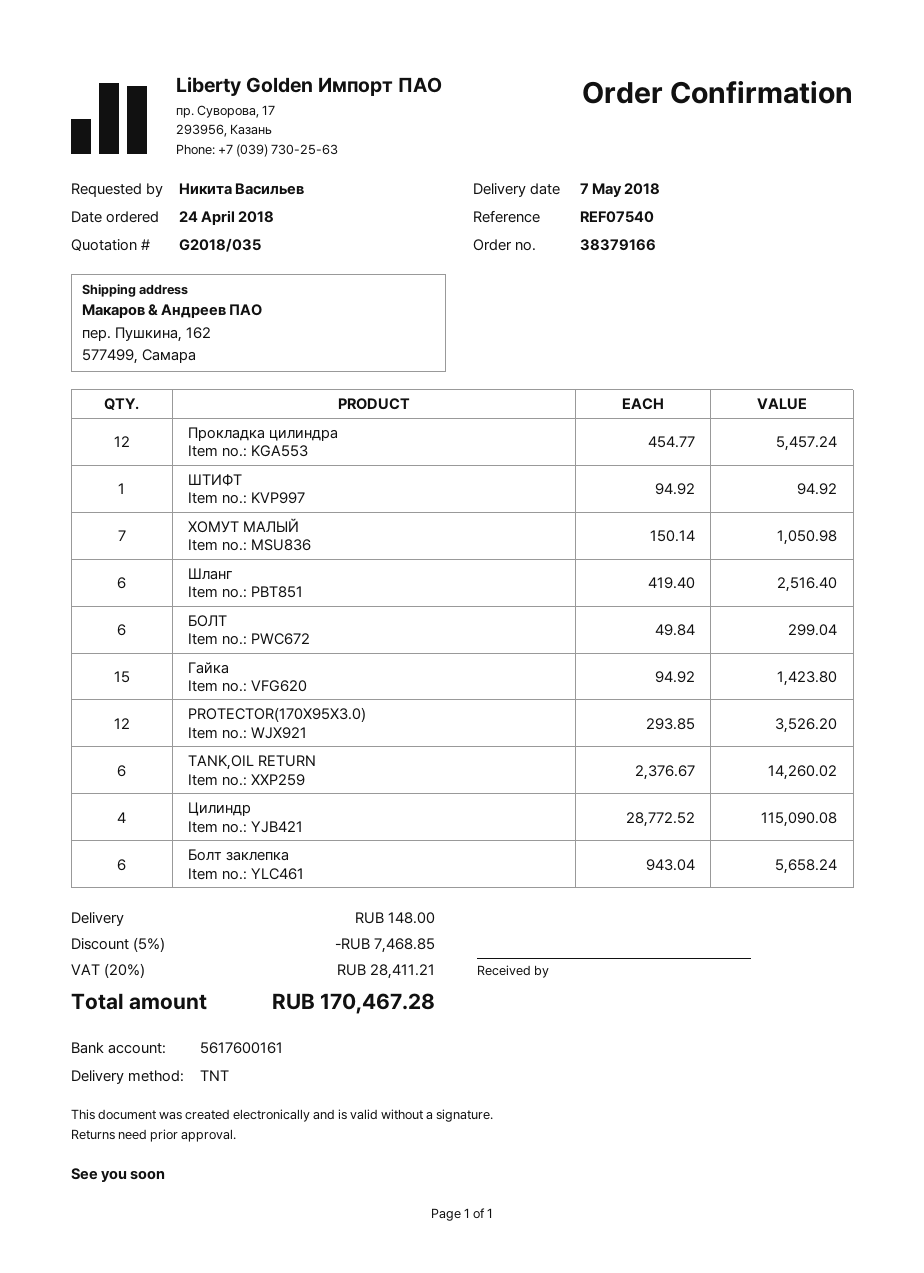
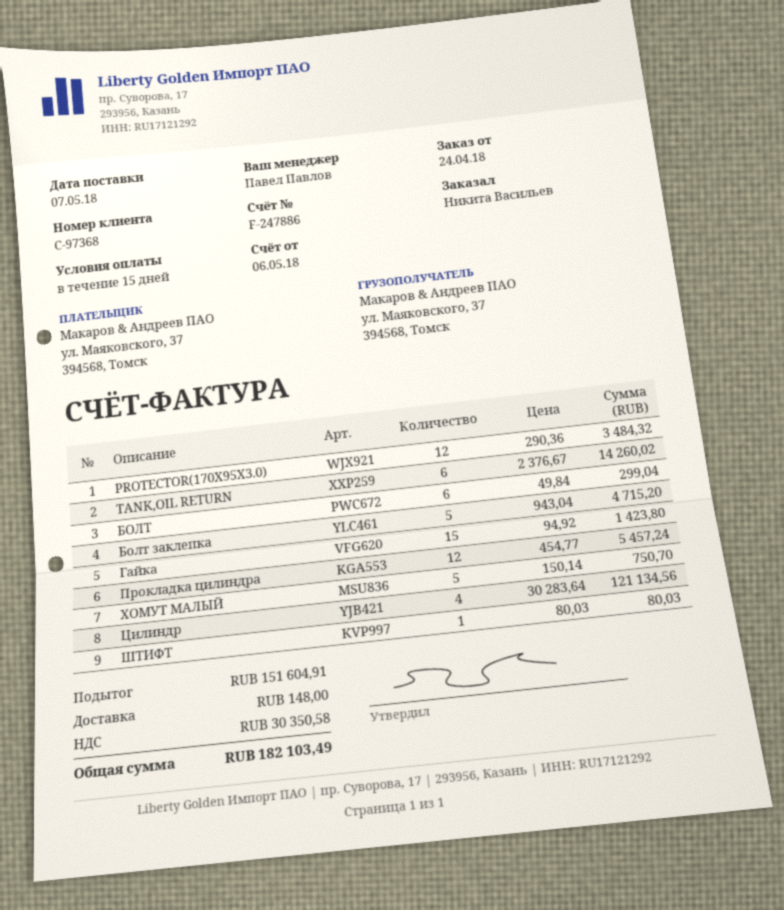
ship to: пер. Пушкина, 162, 577499, Самара -> ул. Маяковского, 37, 394568, Томск
ШТИФТ: 1 x 94.92 = 94.92 -> 1 x 80.03 = 80.03
ХОМУТ МАЛЫЙ: 7 x 150.14 = 1050.98 -> 5 x 150.14 = 750.70
Шланг: 6 x 419.40 = 2516.40 -> none
PROTECTOR(170X95X3.0): 12 x 293.85 = 3526.20 -> 12 x 290.36 = 3484.32
Цилиндр: 4 x 28772.52 = 115090.08 -> 4 x 30283.64 = 121134.56
Болт заклепка: 6 x 943.04 = 5658.24 -> 5 x 943.04 = 4715.20
discount: 5% = 7468.85 -> none
tax: 28411.21 -> 30350.58
total: 170467.28 -> 182103.49

